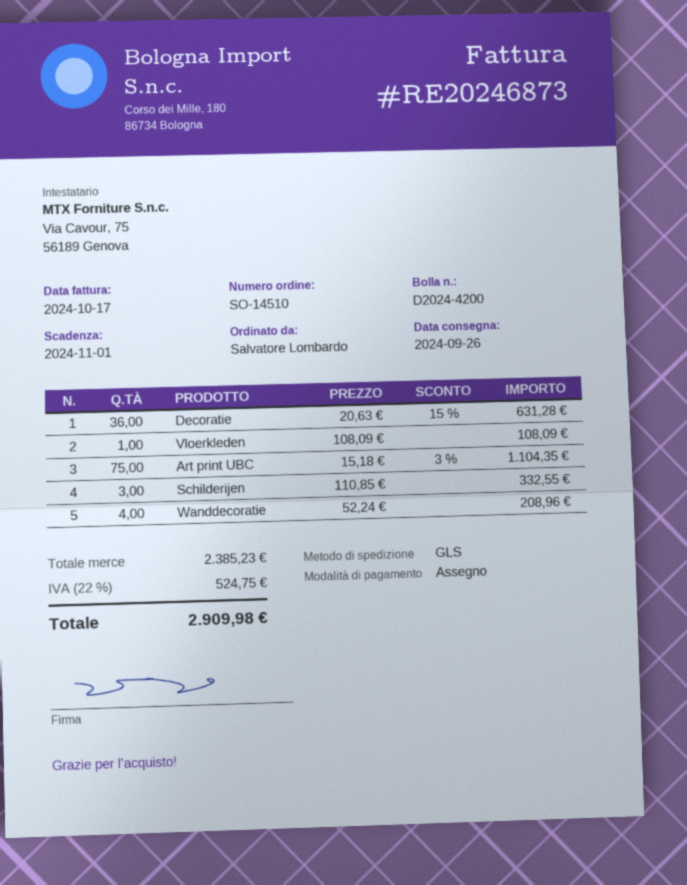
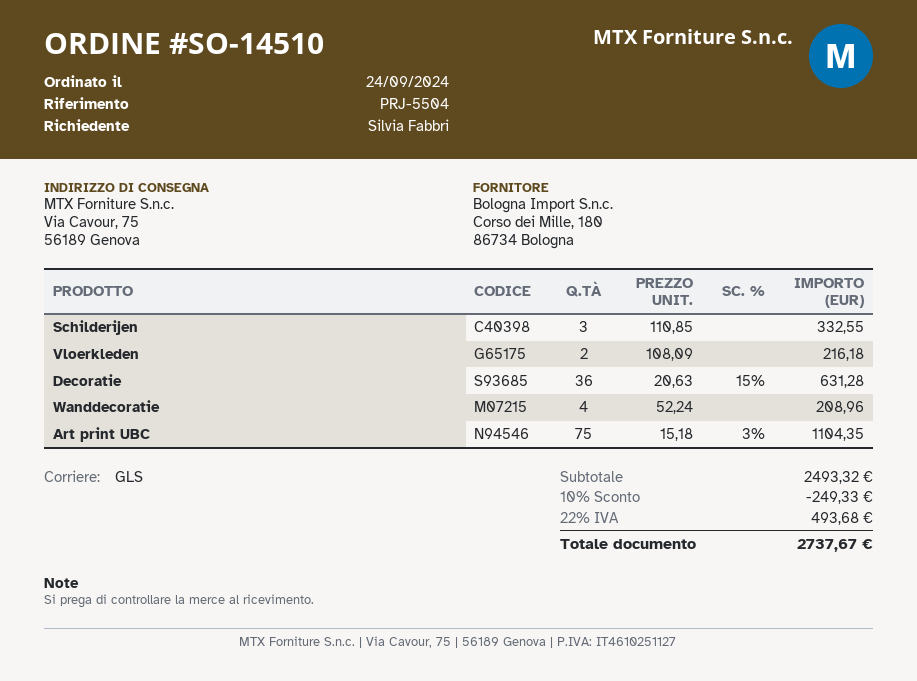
ordered by: Salvatore Lombardo -> Silvia Fabbri
Vloerkleden: 1 x 108.09 = 108.09 -> 2 x 108.09 = 216.18
subtotal: 2385.23 -> 2493.32
discount: none -> 10% = 249.33
tax: 22% = 524.75 -> 22% = 493.68
total: 2909.98 -> 2737.67

